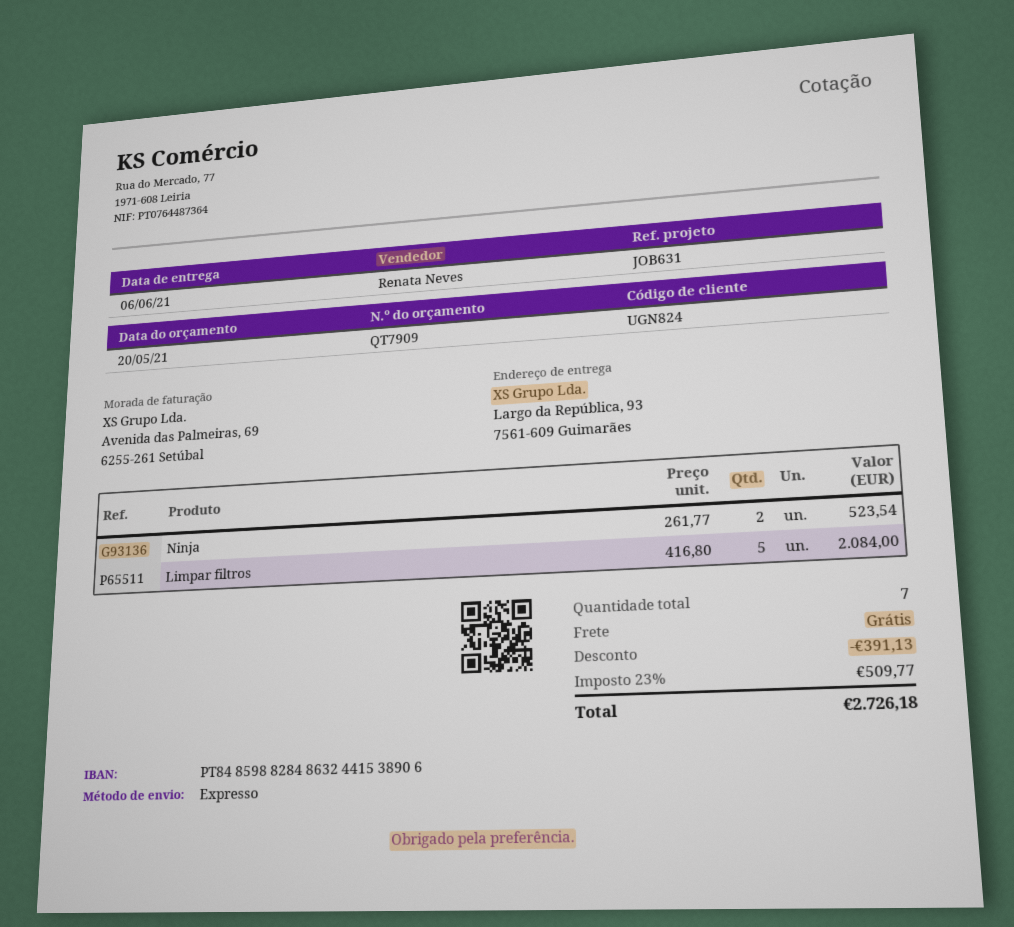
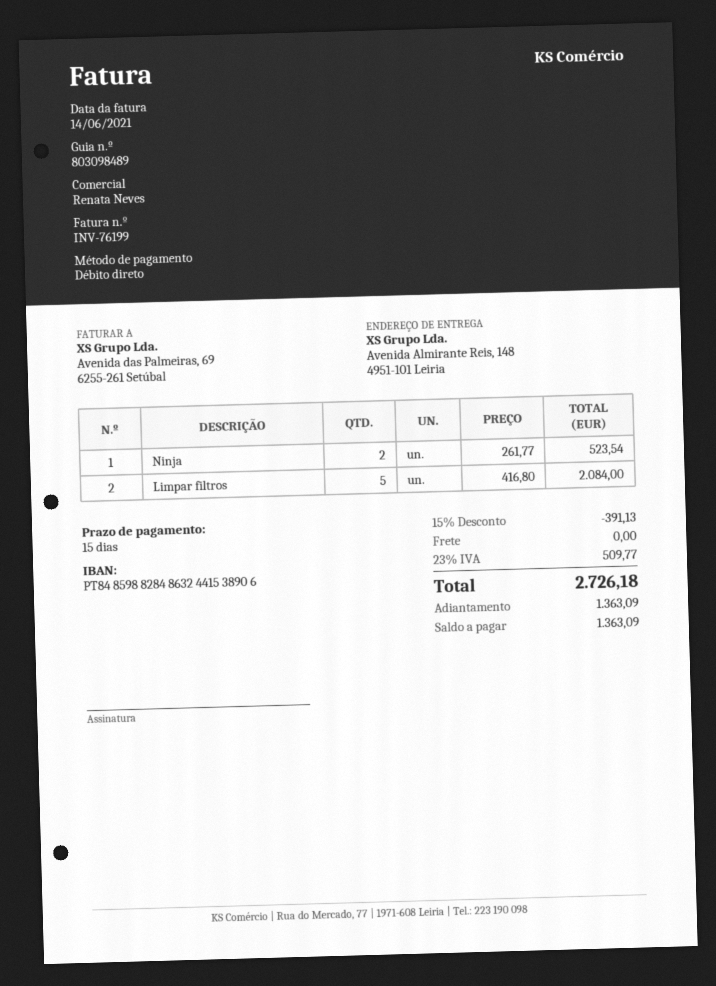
ship to: Largo da República, 93, 7561-609 Guimarães -> Avenida Almirante Reis, 148, 4951-101 Leiria

